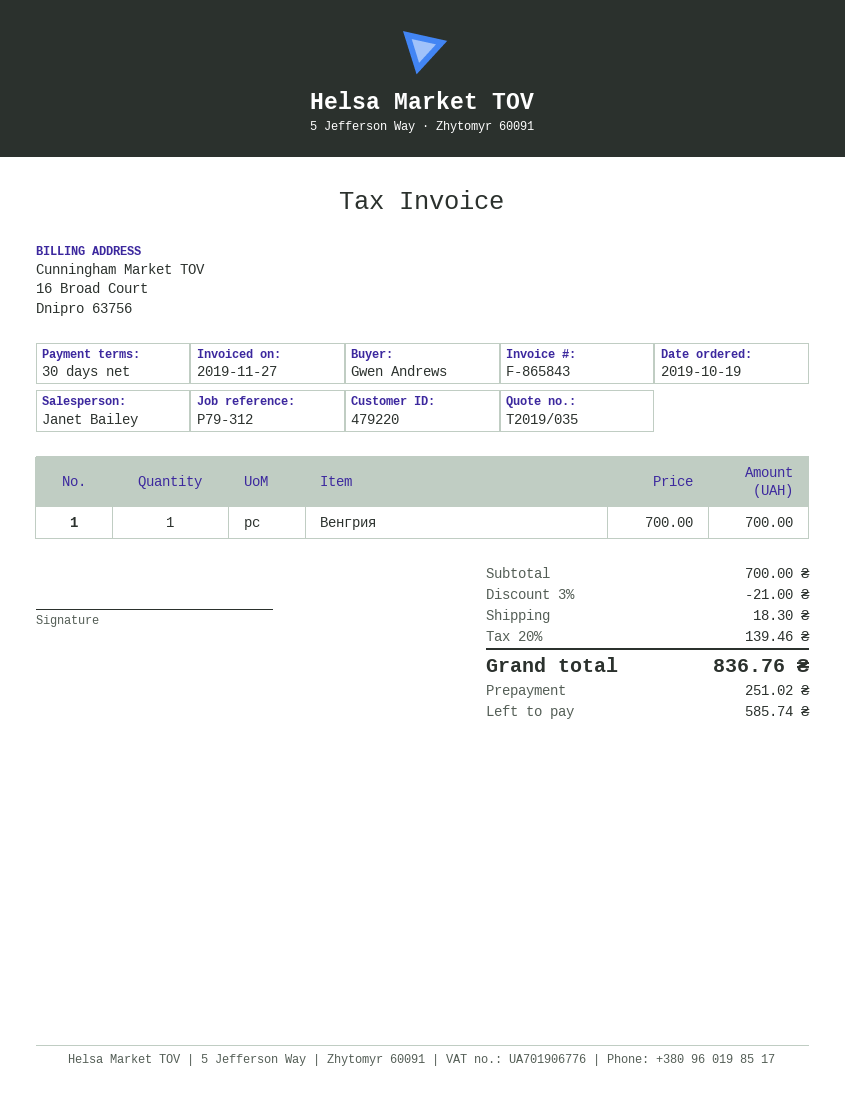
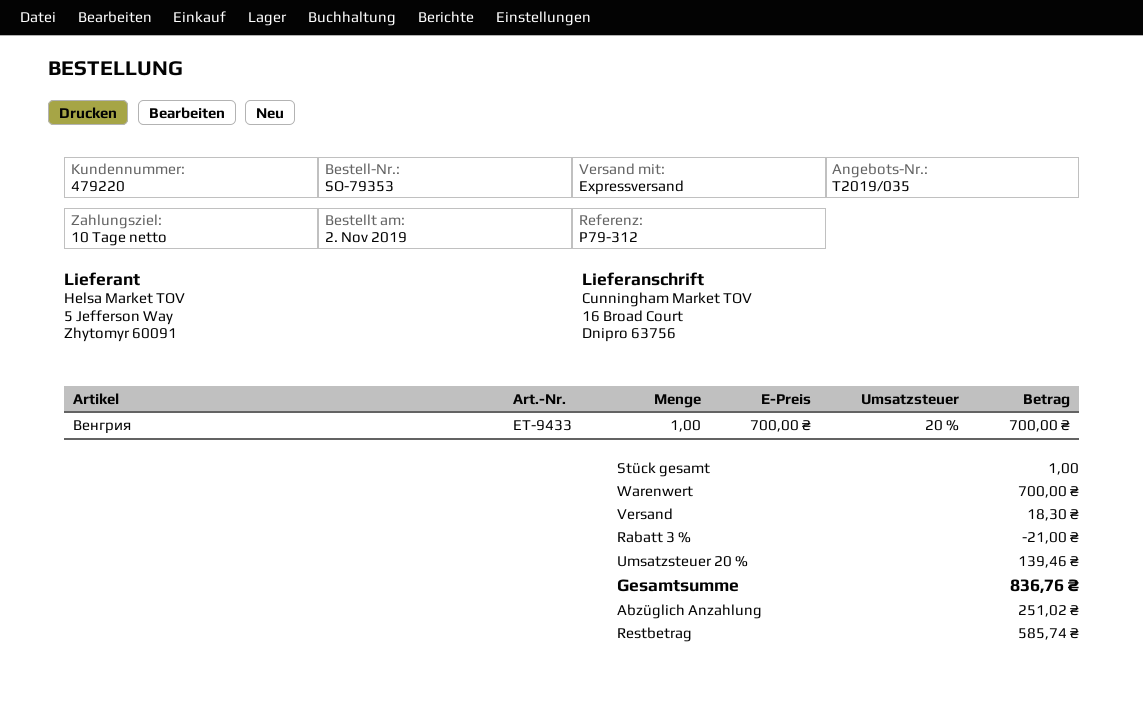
order date: 2019-10-19 -> 2019-11-02
payment terms: 30 days -> 10 days

